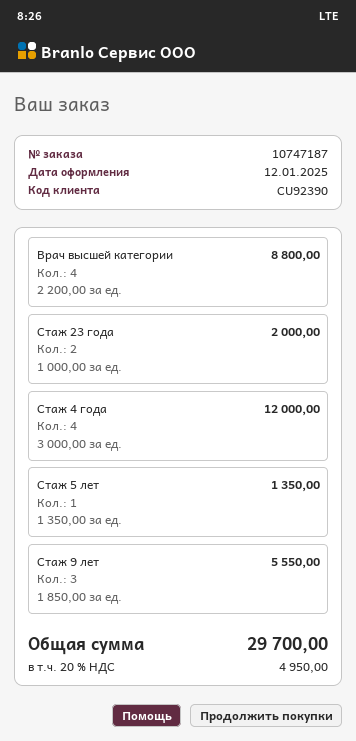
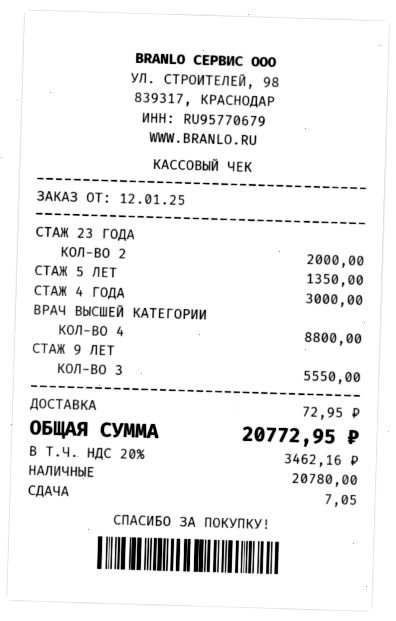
Стаж 4 года: 4 for 12000.00 -> 1 for 3000.00
shipping: none -> 72.95
tax: 20% = 4950.00 -> 20% = 3462.16
total: 29700.00 -> 20772.95

